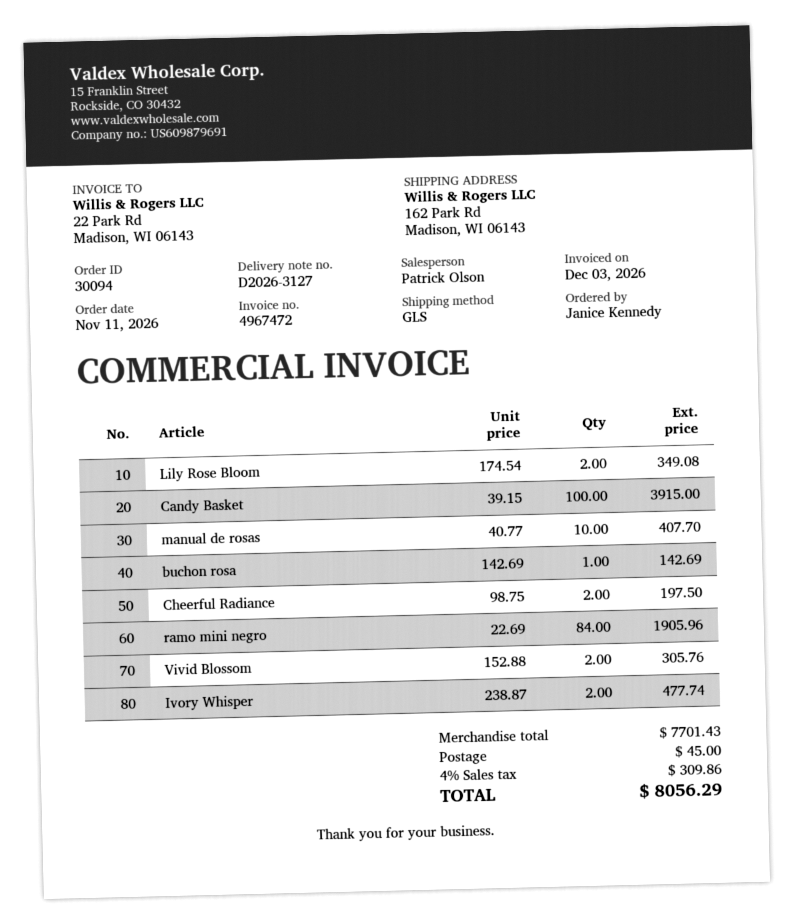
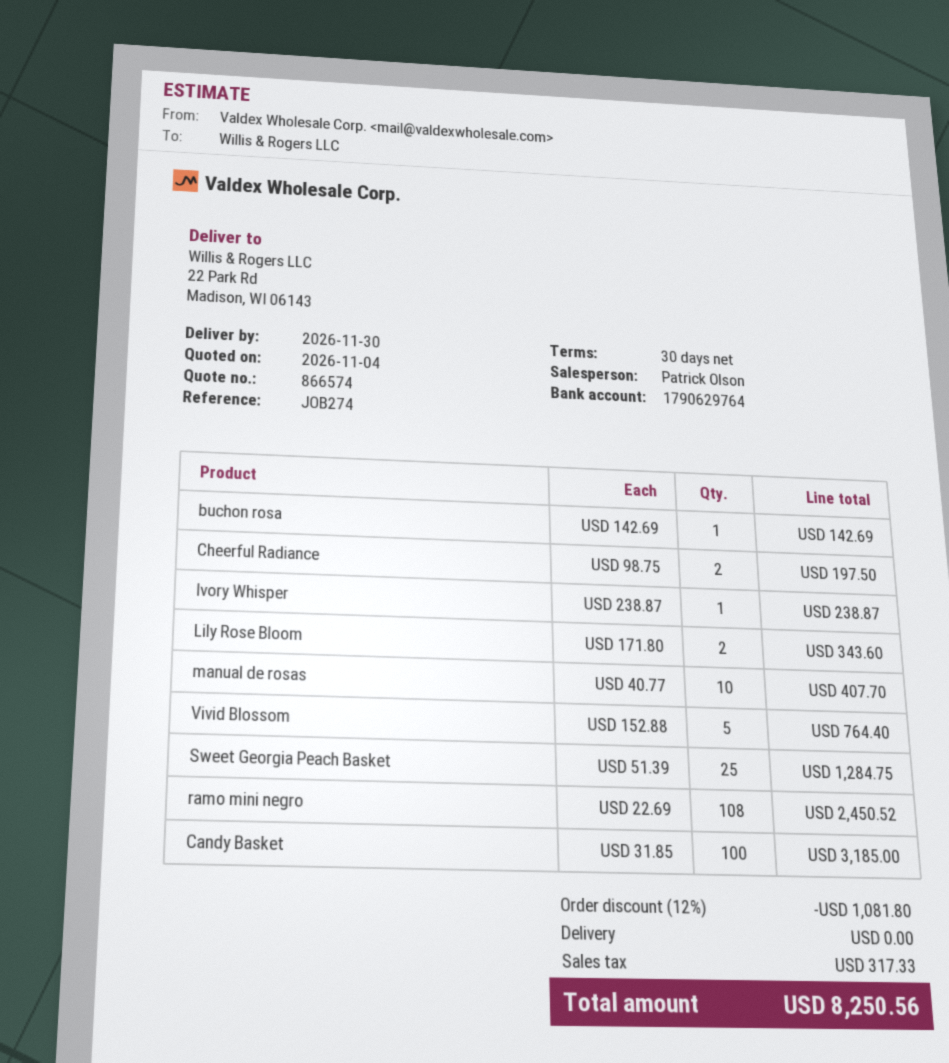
ship to: 162 Park Rd, Madison, WI 06143 -> 22 Park Rd, Madison, WI 06143
Lily Rose Bloom: 2 x 174.54 = 349.08 -> 2 x 171.80 = 343.60
Candy Basket: 100 x 39.15 = 3915.00 -> 100 x 31.85 = 3185.00
ramo mini negro: 84 x 22.69 = 1905.96 -> 108 x 22.69 = 2450.52
Vivid Blossom: 2 x 152.88 = 305.76 -> 5 x 152.88 = 764.40
Ivory Whisper: 2 x 238.87 = 477.74 -> 1 x 238.87 = 238.87
Sweet Georgia Peach Basket: none -> 25 x 51.39 = 1284.75
discount: none -> 12% = 1081.80
shipping: 45.00 -> 0.00
tax: 309.86 -> 317.33
total: 8056.29 -> 8250.56

